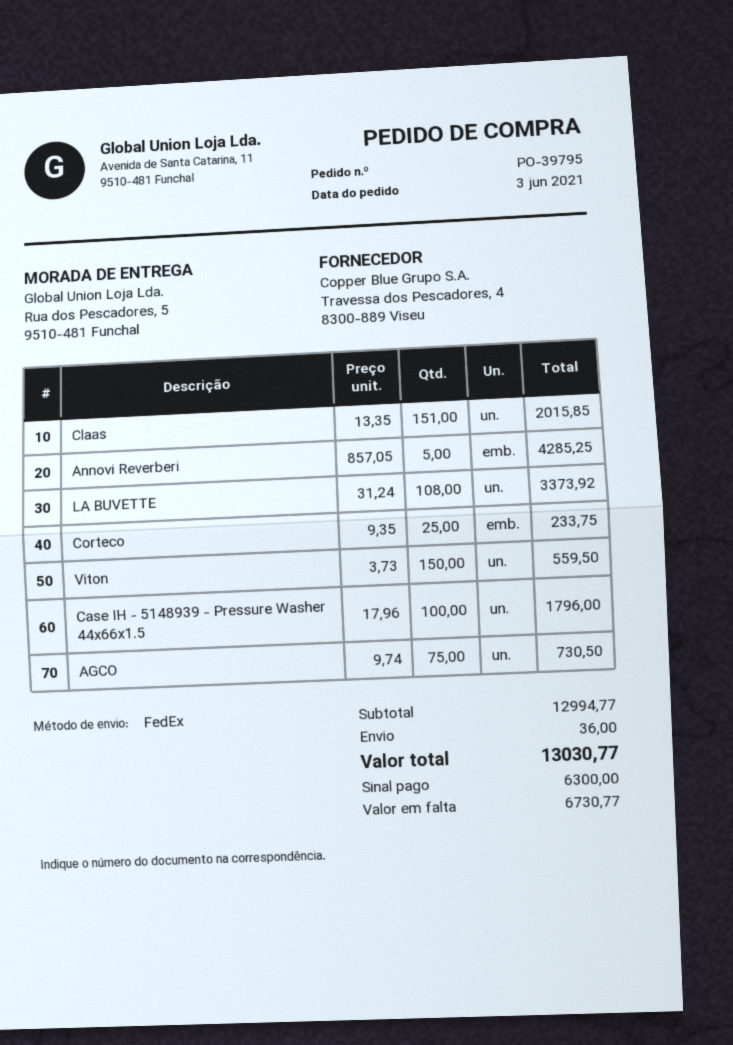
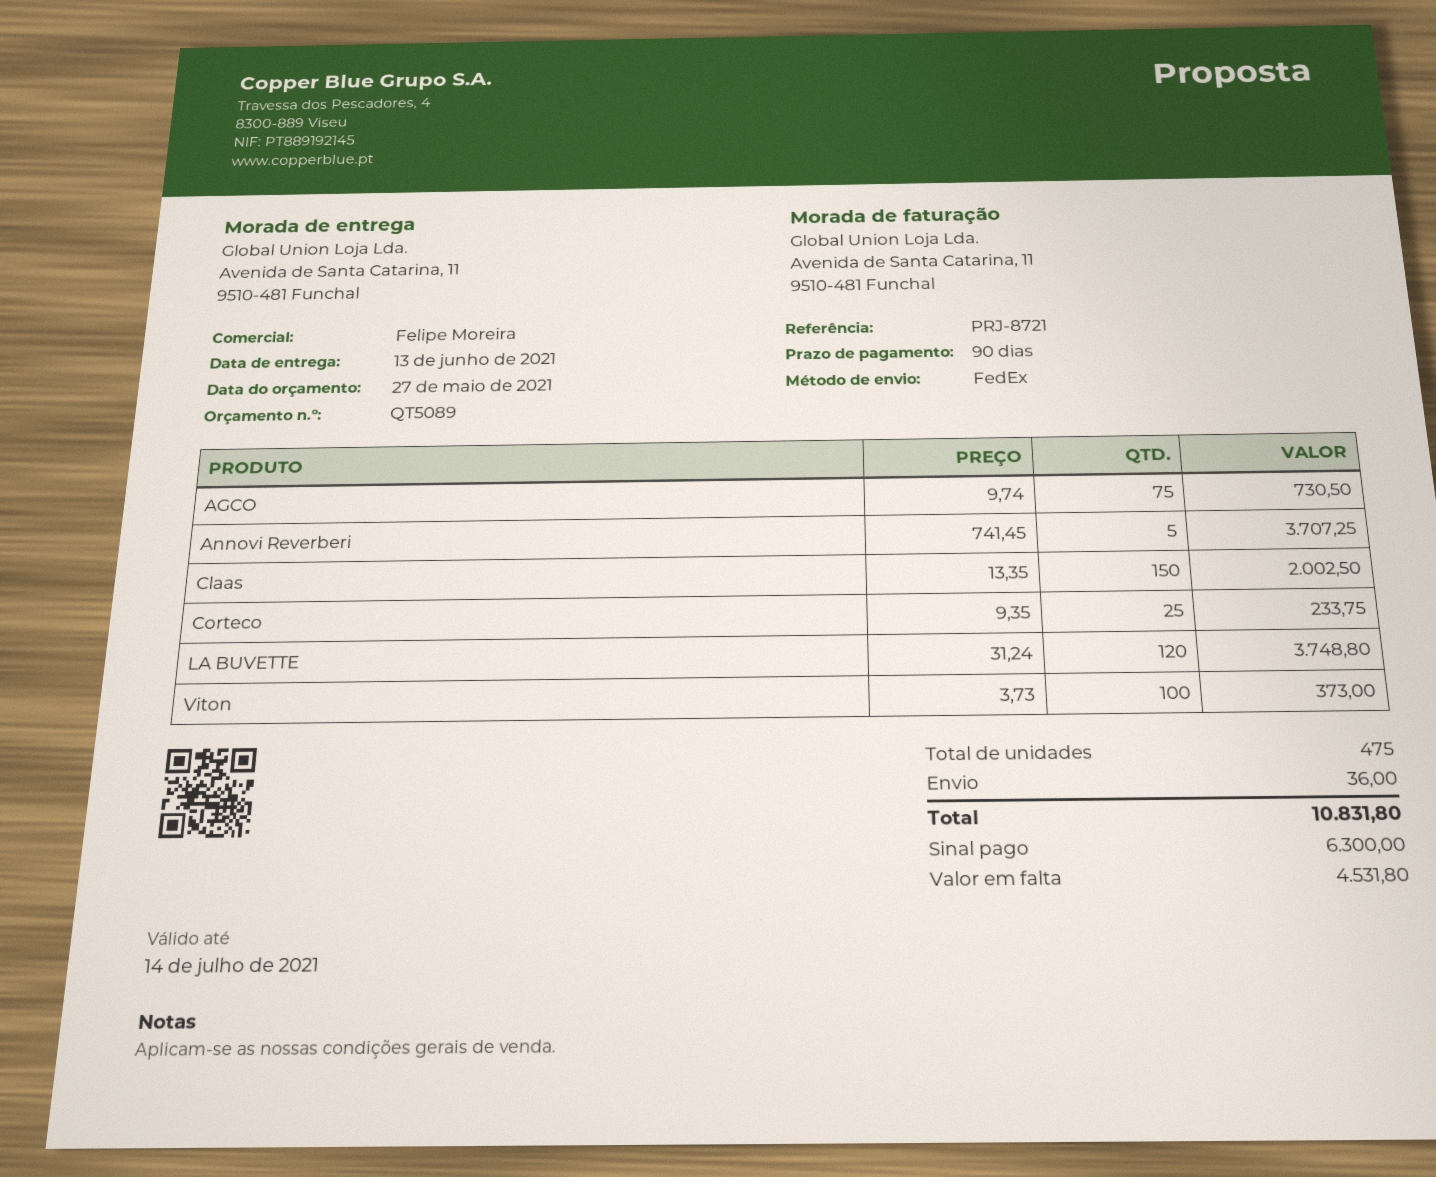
ship to: Rua dos Pescadores, 5, 9510-481 Funchal -> Avenida de Santa Catarina, 11, 9510-481 Funchal
Claas: 151 x 13.35 = 2015.85 -> 150 x 13.35 = 2002.50
Annovi Reverberi: 5 x 857.05 = 4285.25 -> 5 x 741.45 = 3707.25
LA BUVETTE: 108 x 31.24 = 3373.92 -> 120 x 31.24 = 3748.80
Viton: 150 x 3.73 = 559.50 -> 100 x 3.73 = 373.00
Case IH - 5148939 - Pressure Washer 44x66x1.5: 100 x 17.96 = 1796.00 -> none
total: 13030.77 -> 10831.80
balance: 6730.77 -> 4531.80

